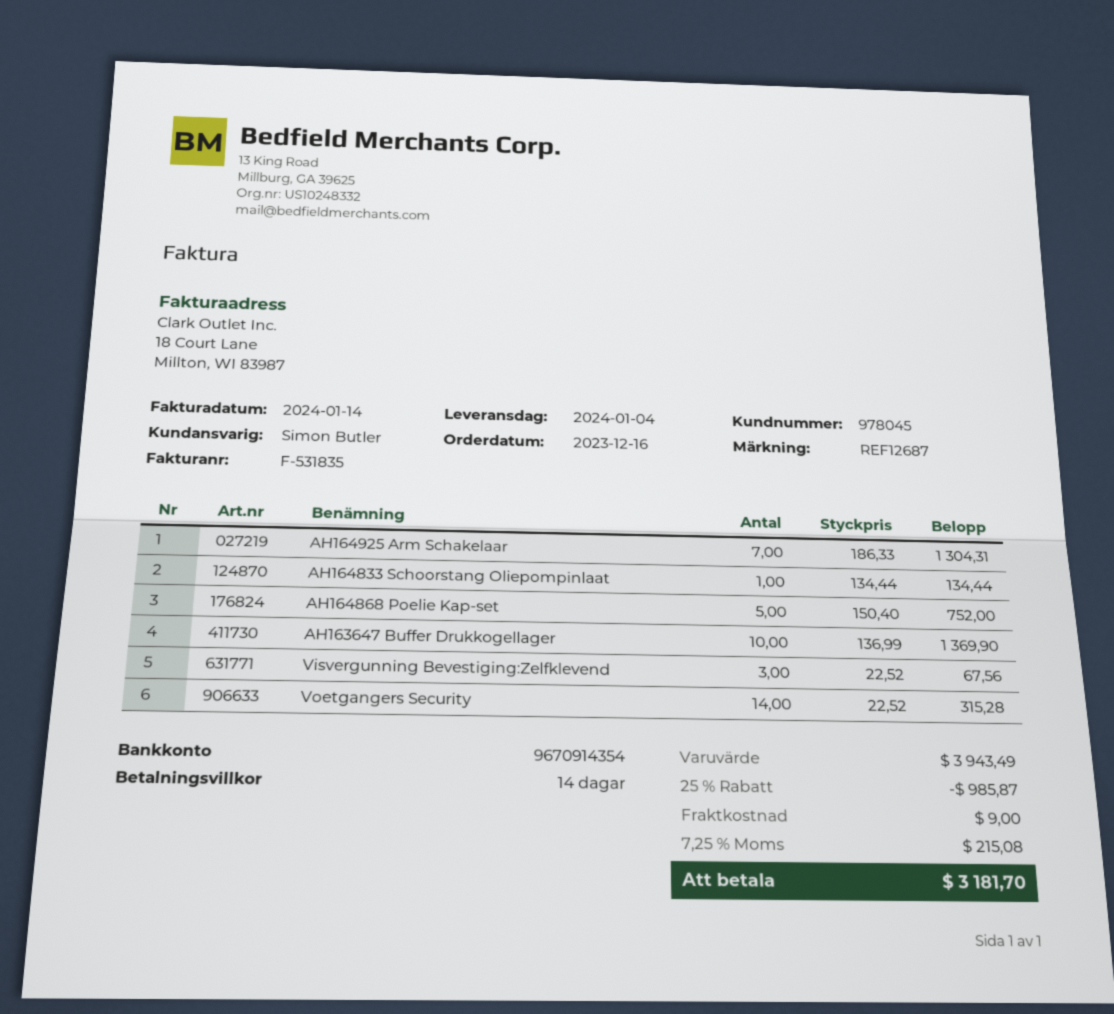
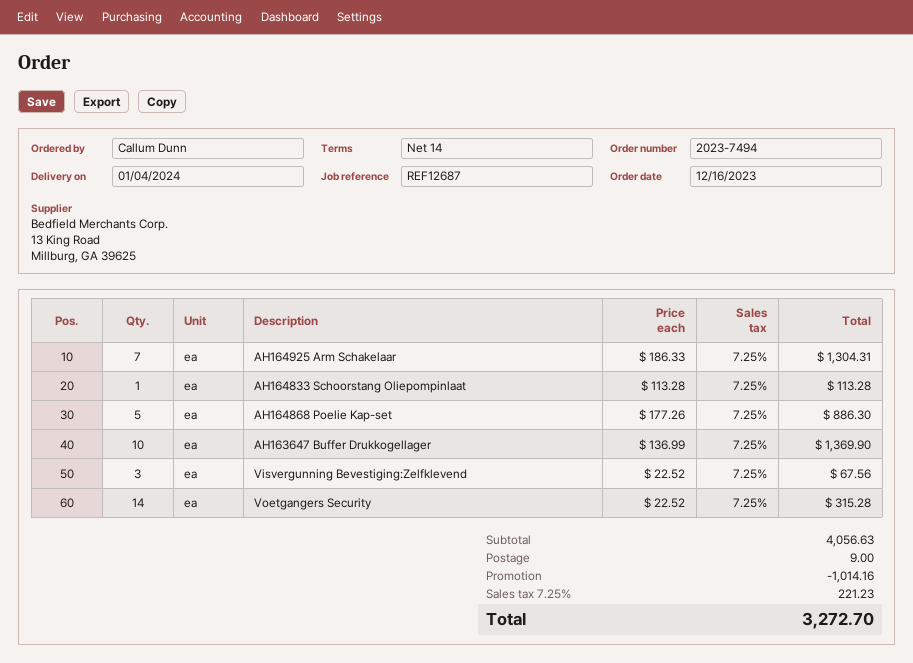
AH164833 Schoorstang Oliepompinlaat: 1 x 134.44 = 134.44 -> 1 x 113.28 = 113.28
AH164868 Poelie Kap-set: 5 x 150.40 = 752.00 -> 5 x 177.26 = 886.30
subtotal: 3943.49 -> 4056.63
discount: 985.87 -> 1014.16
tax: 7.25% = 215.08 -> 7.25% = 221.23
total: 3181.70 -> 3272.70

